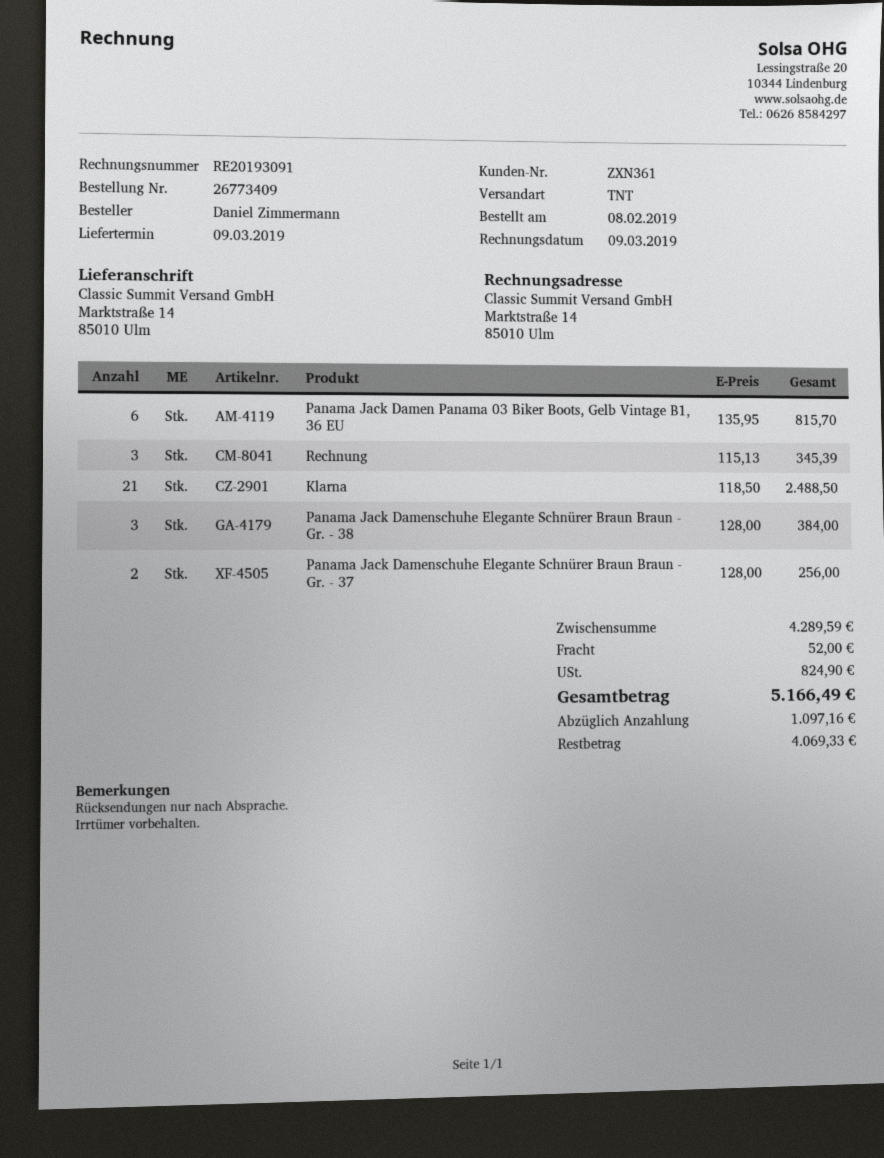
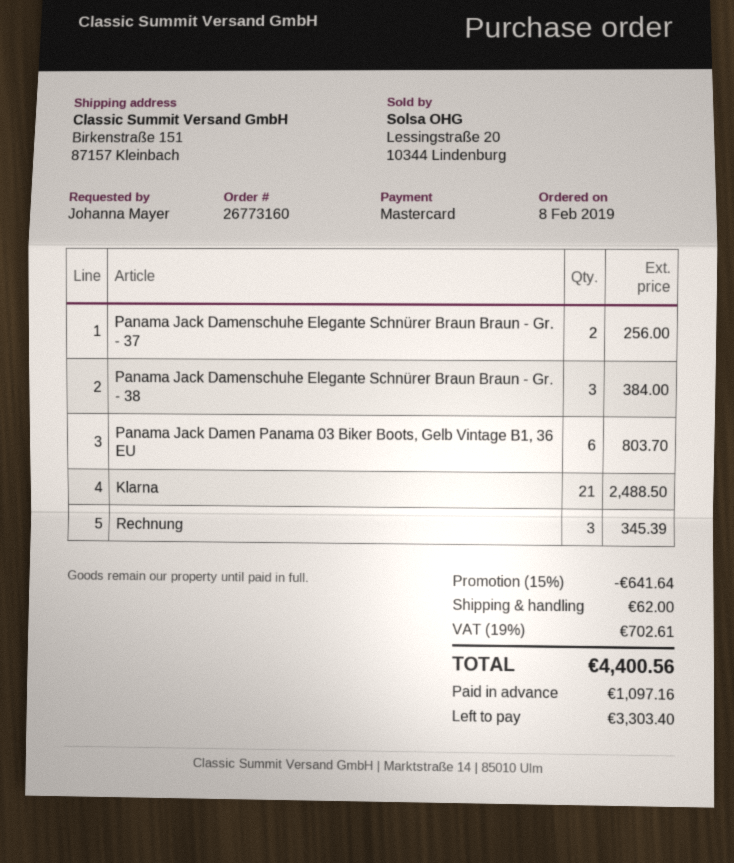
order number: 26773409 -> 26773160
ordered by: Daniel Zimmermann -> Johanna Mayer
ship to: Marktstraße 14, 85010 Ulm -> Birkenstraße 151, 87157 Kleinbach
Panama Jack Damen Panama 03 Biker Boots, Gelb Vintage B1, 36 EU: 6 for 815.70 -> 6 for 803.70
discount: none -> 15% = 641.64
shipping: 52.00 -> 62.00
tax: 824.90 -> 702.61
total: 5166.49 -> 4400.56
balance: 4069.33 -> 3303.40

